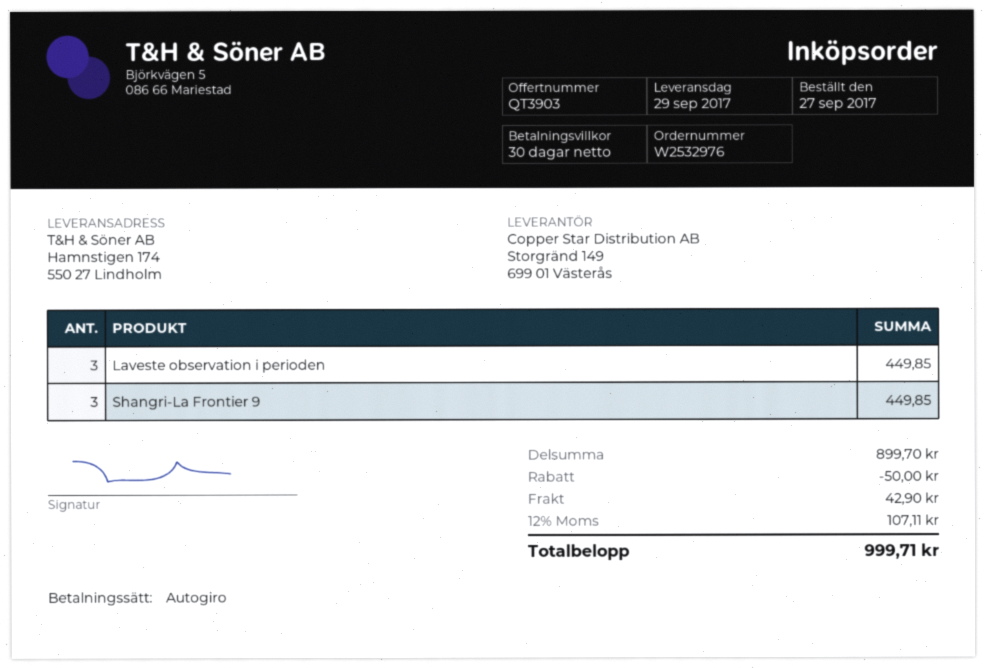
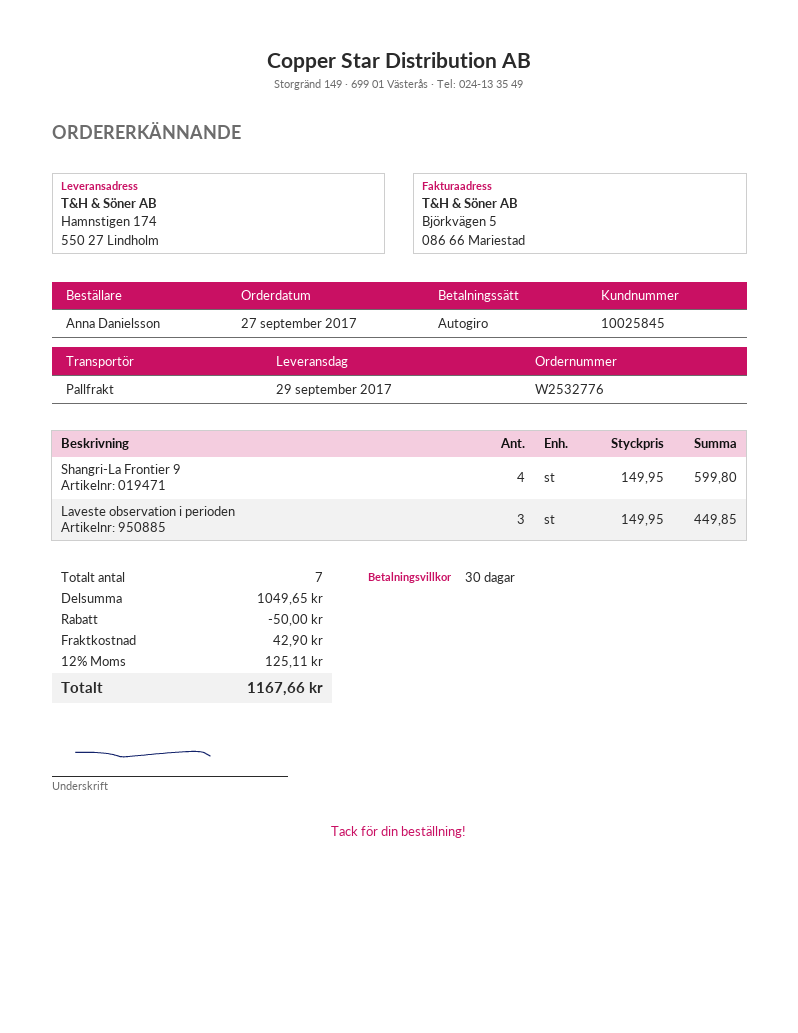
order number: W2532976 -> W2532776
Shangri-La Frontier 9: 3 for 449.85 -> 4 for 599.80
subtotal: 899.70 -> 1049.65
tax: 12% = 107.11 -> 12% = 125.11
total: 999.71 -> 1167.66

